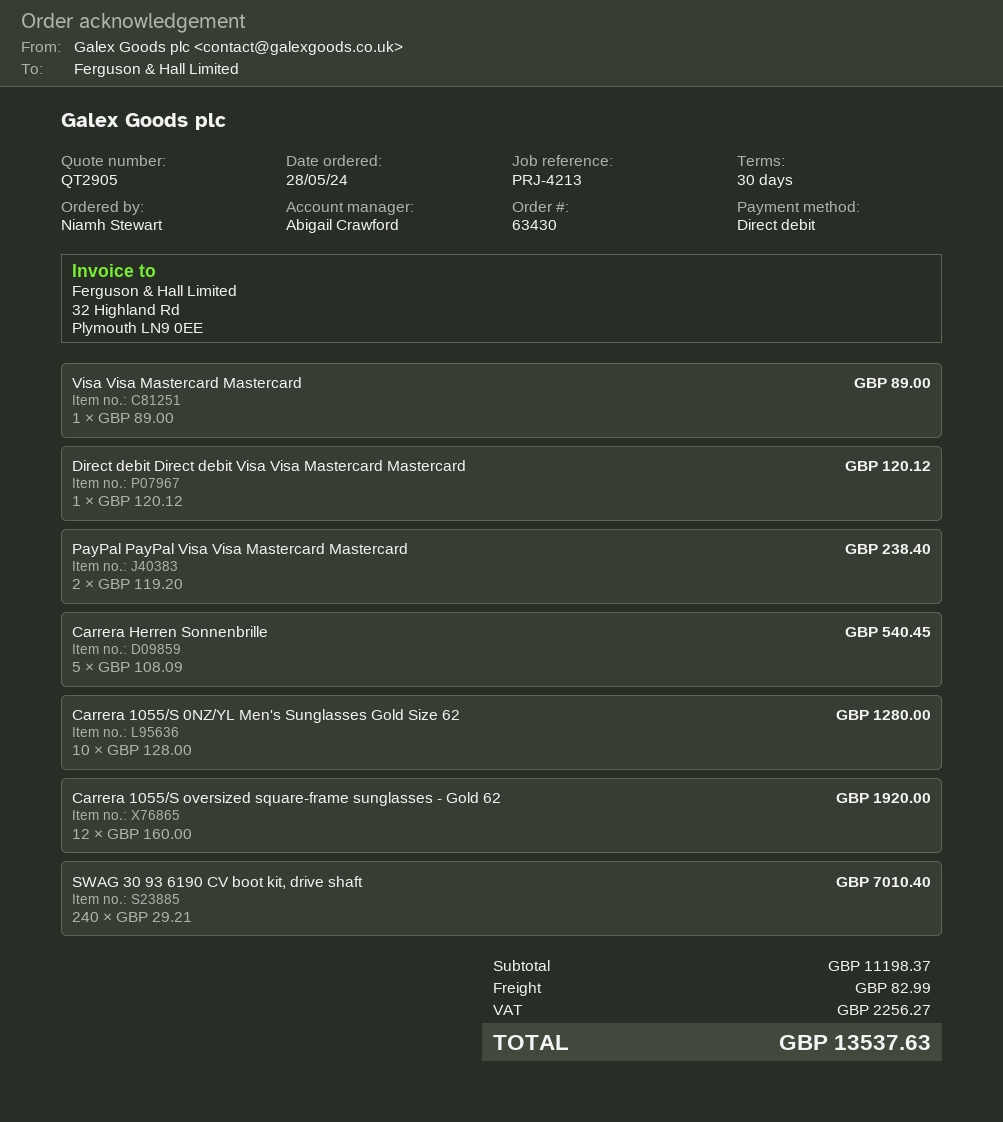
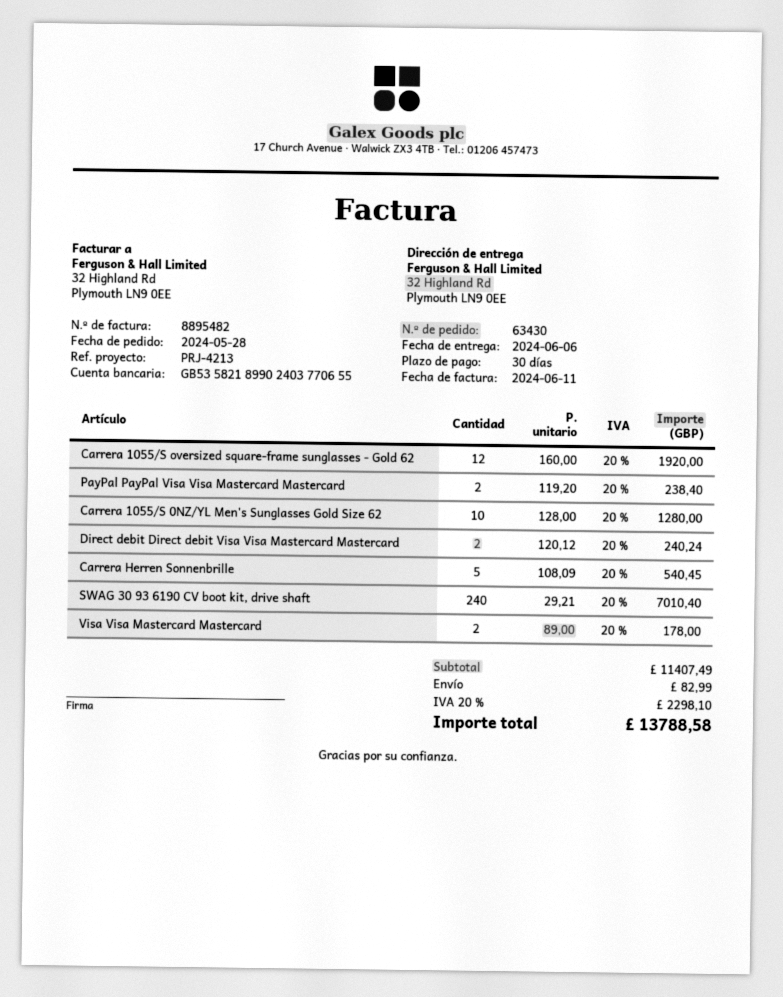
Visa Visa Mastercard Mastercard: 1 x 89.00 = 89.00 -> 2 x 89.00 = 178.00
Direct debit Direct debit Visa Visa Mastercard Mastercard: 1 x 120.12 = 120.12 -> 2 x 120.12 = 240.24
subtotal: 11198.37 -> 11407.49
tax: 2256.27 -> 2298.10
total: 13537.63 -> 13788.58

